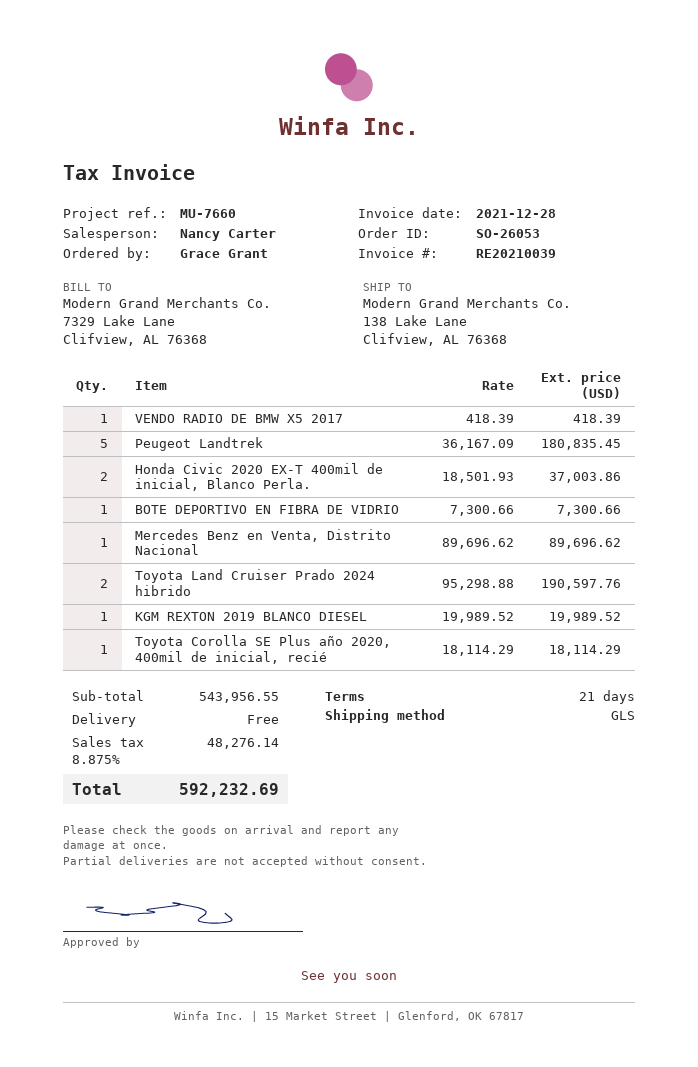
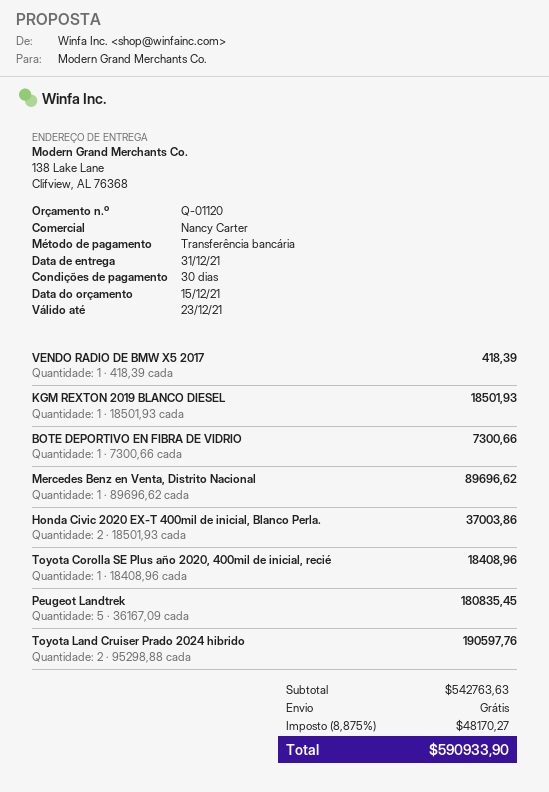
payment terms: 21 days -> 30 days
KGM REXTON 2019 BLANCO DIESEL: 1 x 19989.52 = 19989.52 -> 1 x 18501.93 = 18501.93
Toyota Corolla SE Plus año 2020, 400mil de inicial, recié: 1 x 18114.29 = 18114.29 -> 1 x 18408.96 = 18408.96
subtotal: 543956.55 -> 542763.63
tax: 8.875% = 48276.14 -> 8.875% = 48170.27
total: 592232.69 -> 590933.90

